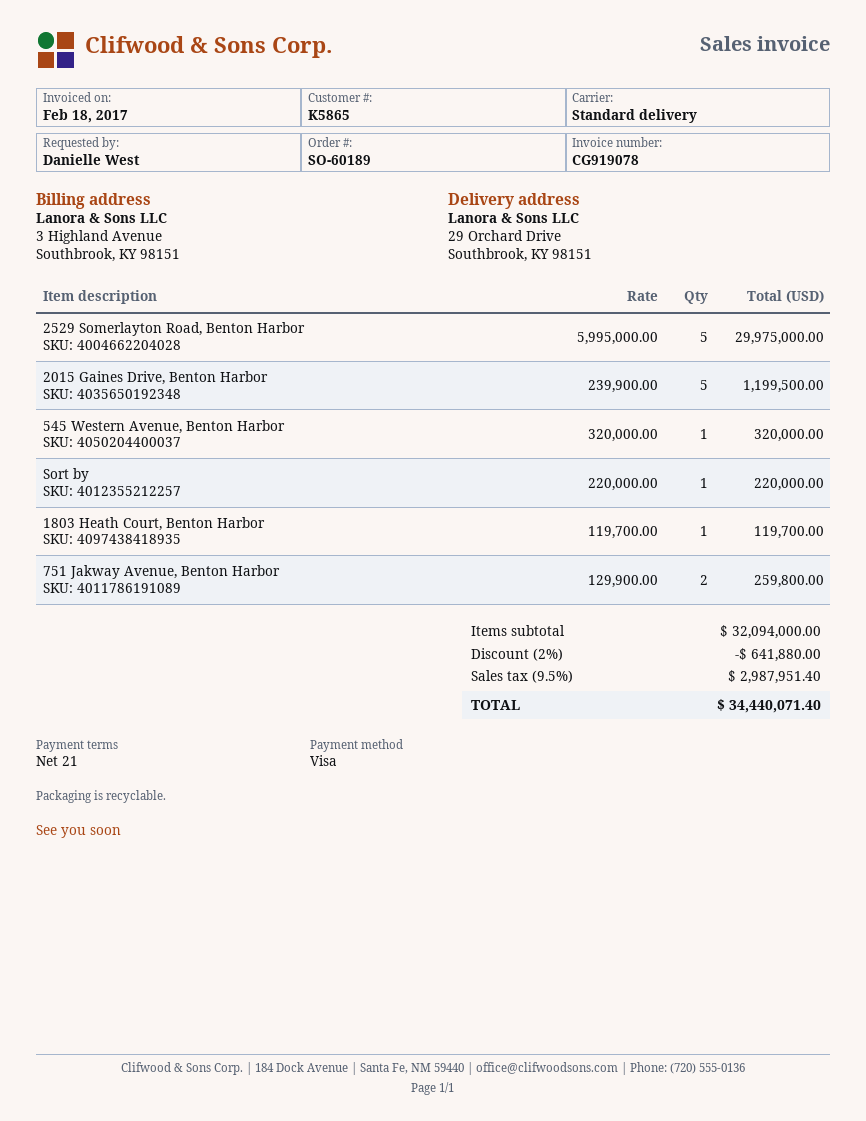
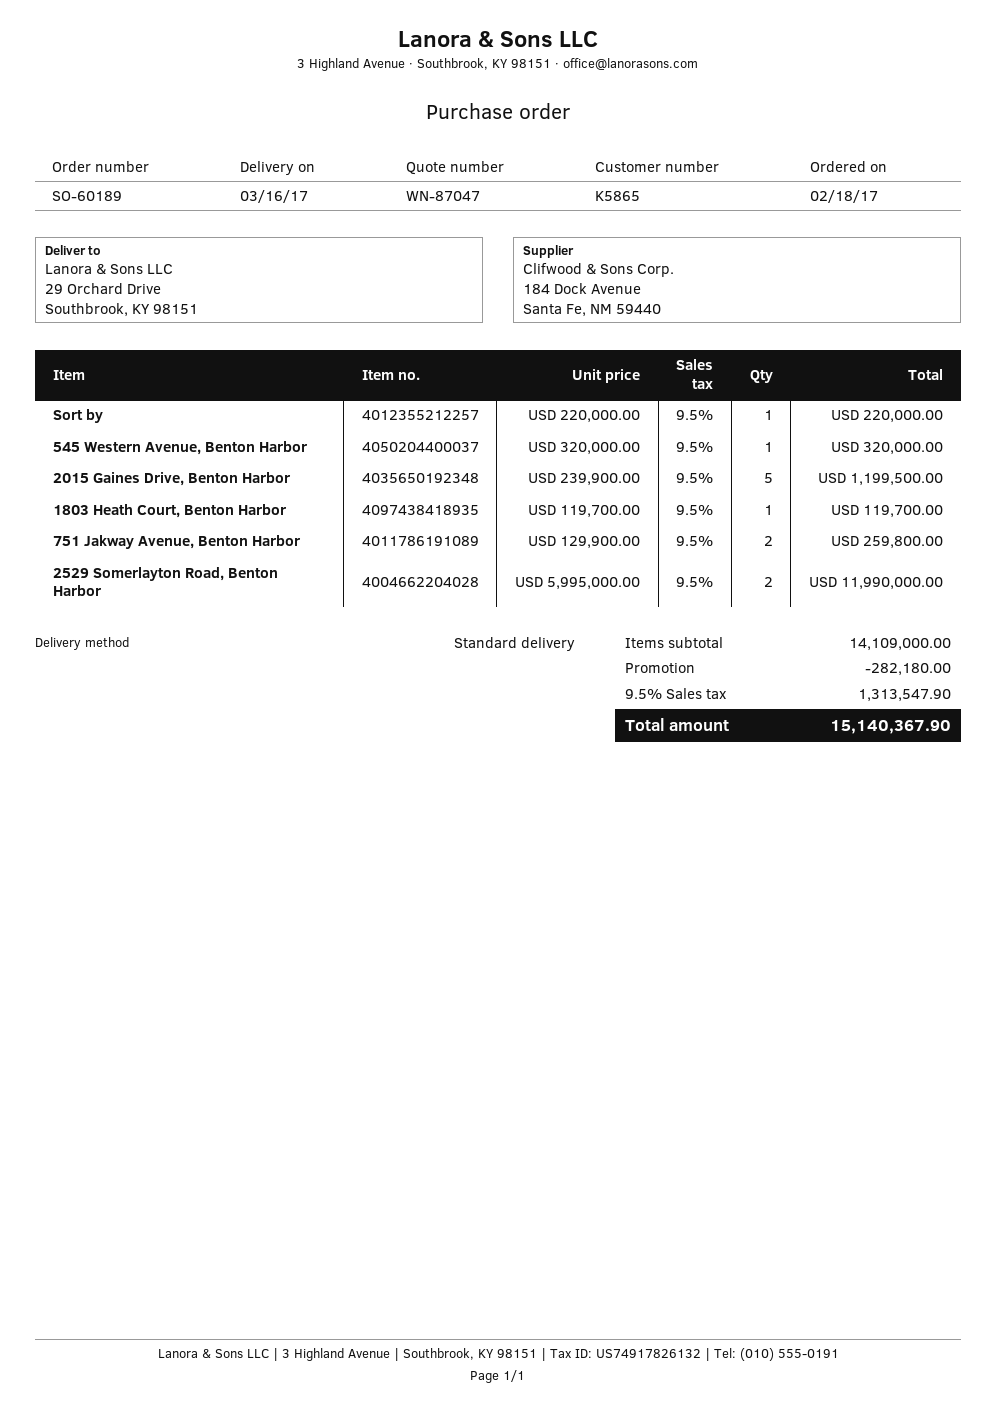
2529 Somerlayton Road, Benton Harbor: 5 x 5995000.00 = 29975000.00 -> 2 x 5995000.00 = 11990000.00
subtotal: 32094000.00 -> 14109000.00
discount: 641880.00 -> 282180.00
tax: 9.5% = 2987951.40 -> 9.5% = 1313547.90
total: 34440071.40 -> 15140367.90

